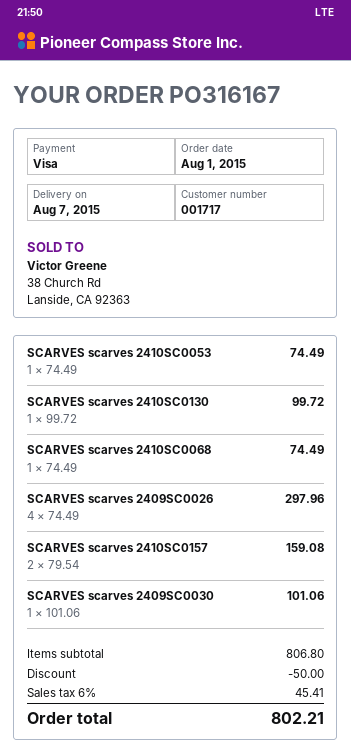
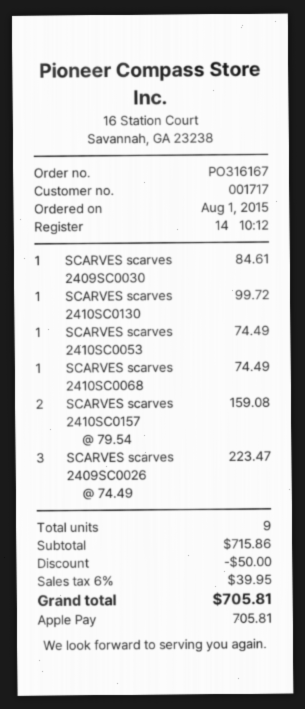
payment method: Visa -> Apple Pay
SCARVES scarves 2409SC0026: 4 x 74.49 = 297.96 -> 3 x 74.49 = 223.47
SCARVES scarves 2409SC0030: 1 x 101.06 = 101.06 -> 1 x 84.61 = 84.61
subtotal: 806.80 -> 715.86
tax: 6% = 45.41 -> 6% = 39.95
total: 802.21 -> 705.81

